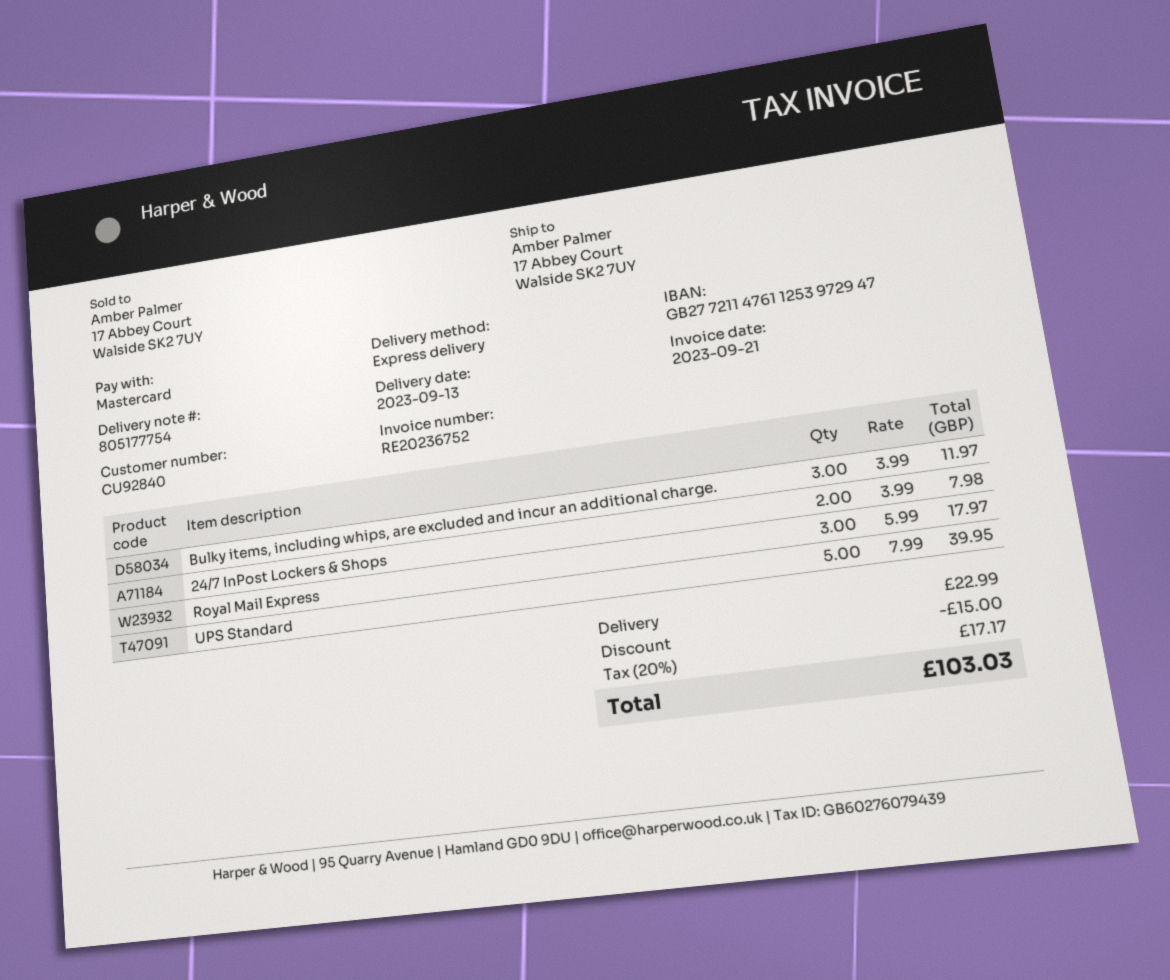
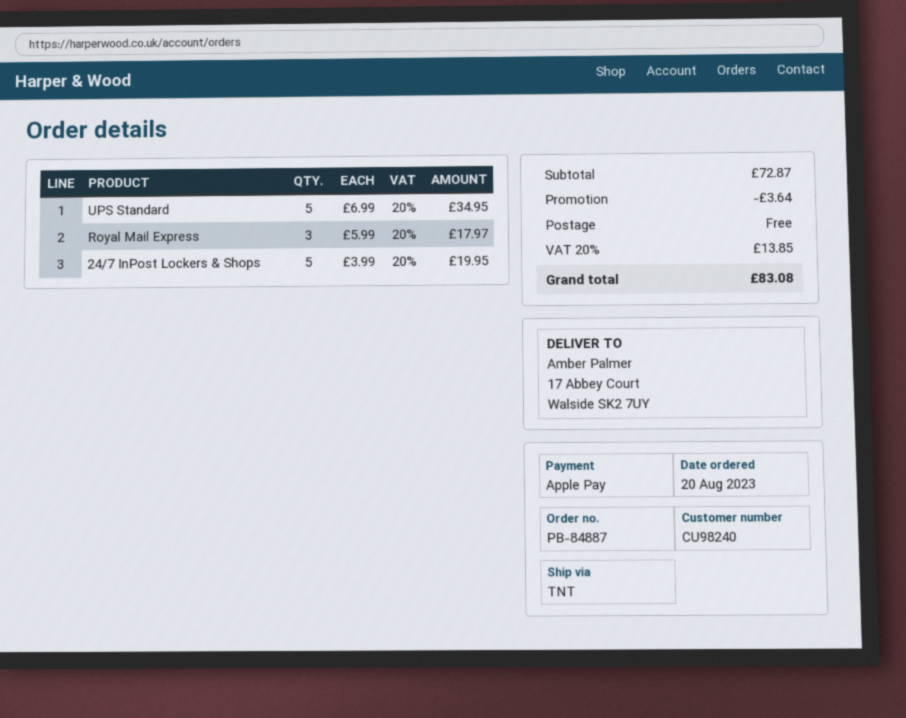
customer number: CU92840 -> CU98240
payment method: Mastercard -> Apple Pay
shipping method: express -> TNT
Bulky items, including whips, are excluded and incur an additional charge.: 3 x 3.99 = 11.97 -> none
24/7 InPost Lockers & Shops: 2 x 3.99 = 7.98 -> 5 x 3.99 = 19.95
UPS Standard: 5 x 7.99 = 39.95 -> 5 x 6.99 = 34.95
discount: 15.00 -> 3.64
shipping: 22.99 -> 0.00
tax: 20% = 17.17 -> 20% = 13.85
total: 103.03 -> 83.08

